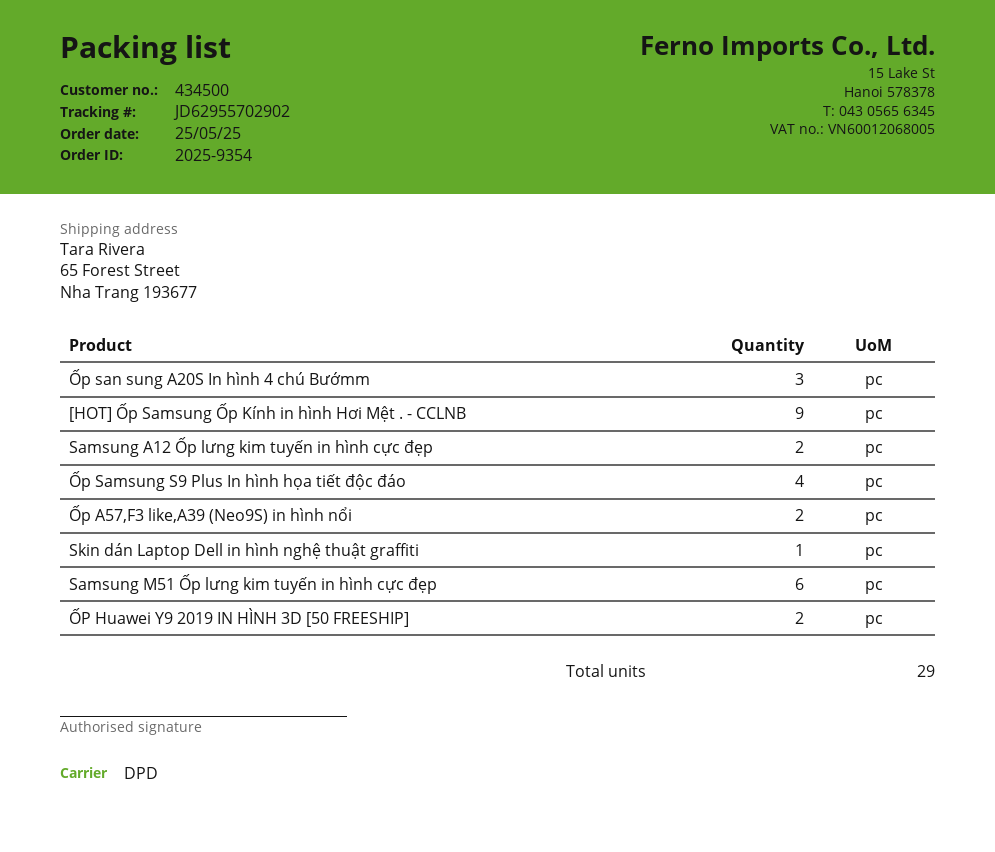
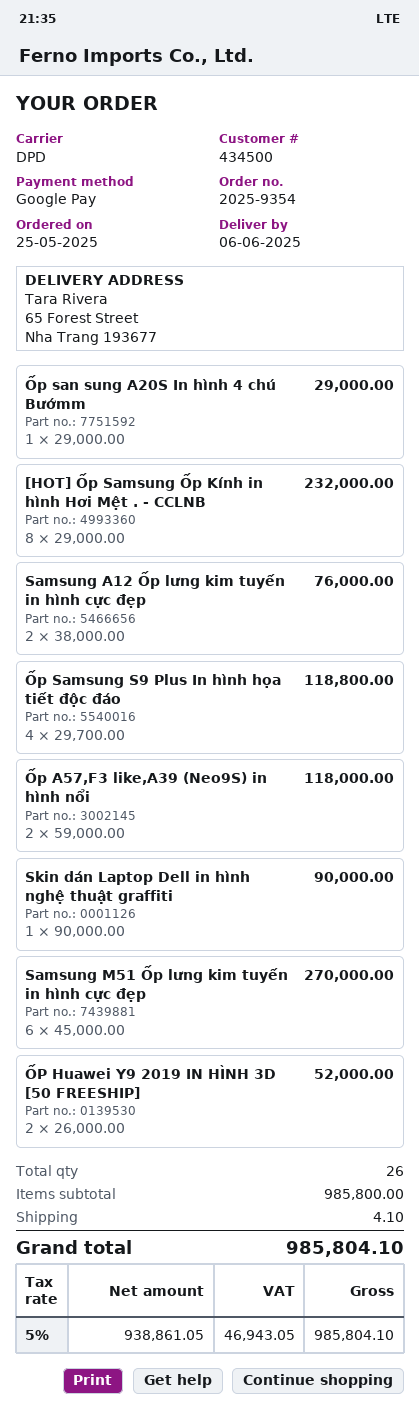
Ốp san sung A20S In hình 4 chú Bướmm: 3 -> 1
[HOT] Ốp Samsung Ốp Kính in hình Hơi Mệt . - CCLNB: 9 -> 8
total quantity: 29 -> 26

